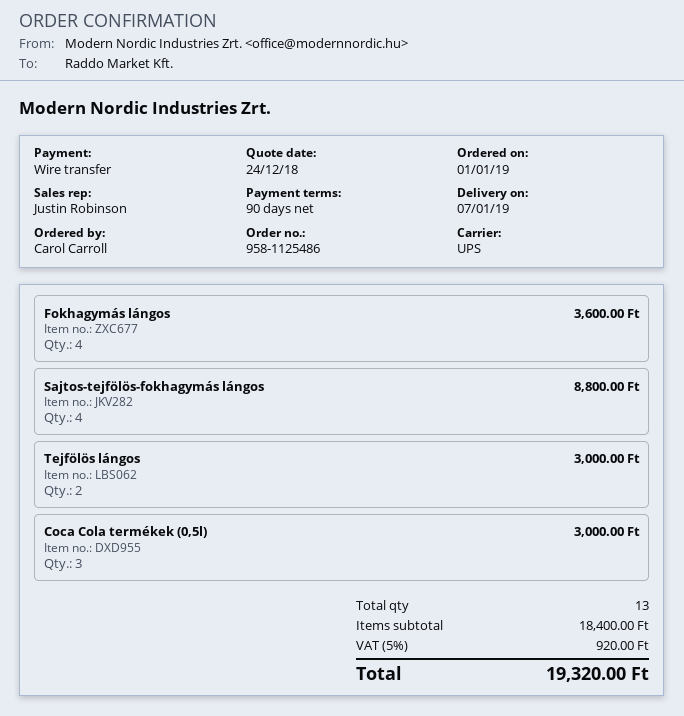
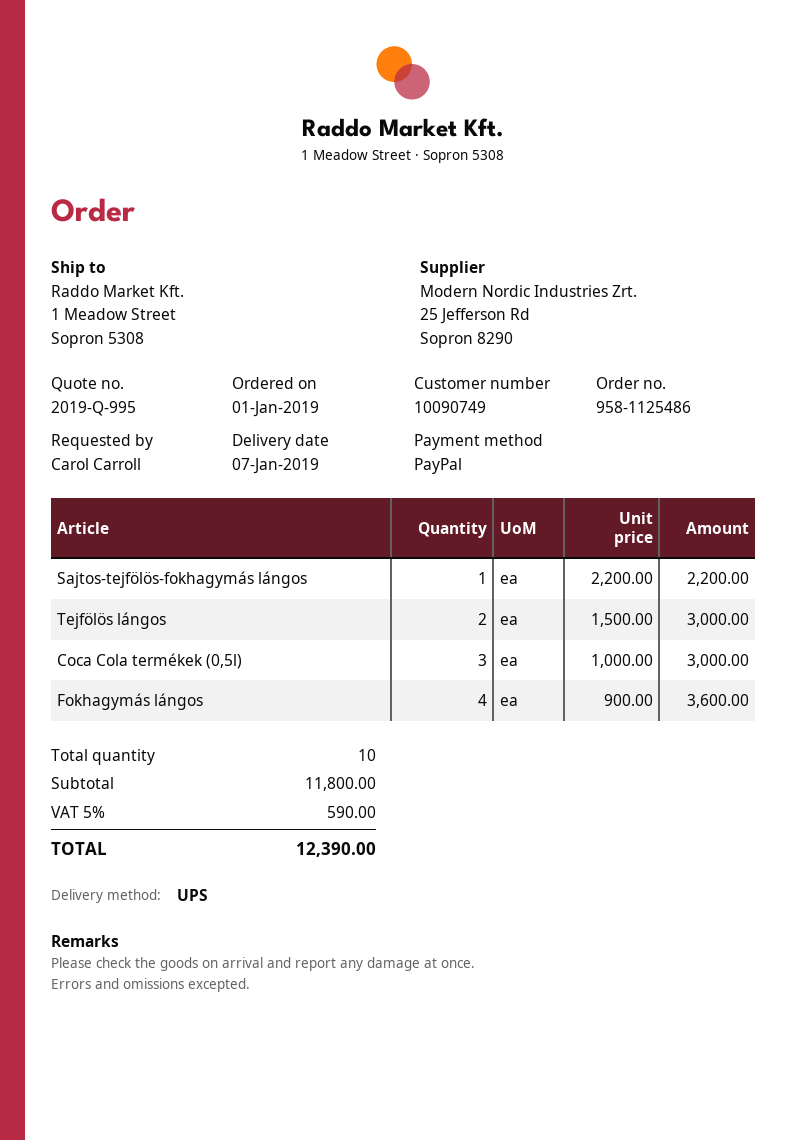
payment method: bank transfer -> PayPal
Sajtos-tejfölös-fokhagymás lángos: 4 for 8800.00 -> 1 for 2200.00
total quantity: 13 -> 10
subtotal: 18400.00 -> 11800.00
tax: 5% = 920.00 -> 5% = 590.00
total: 19320.00 -> 12390.00

